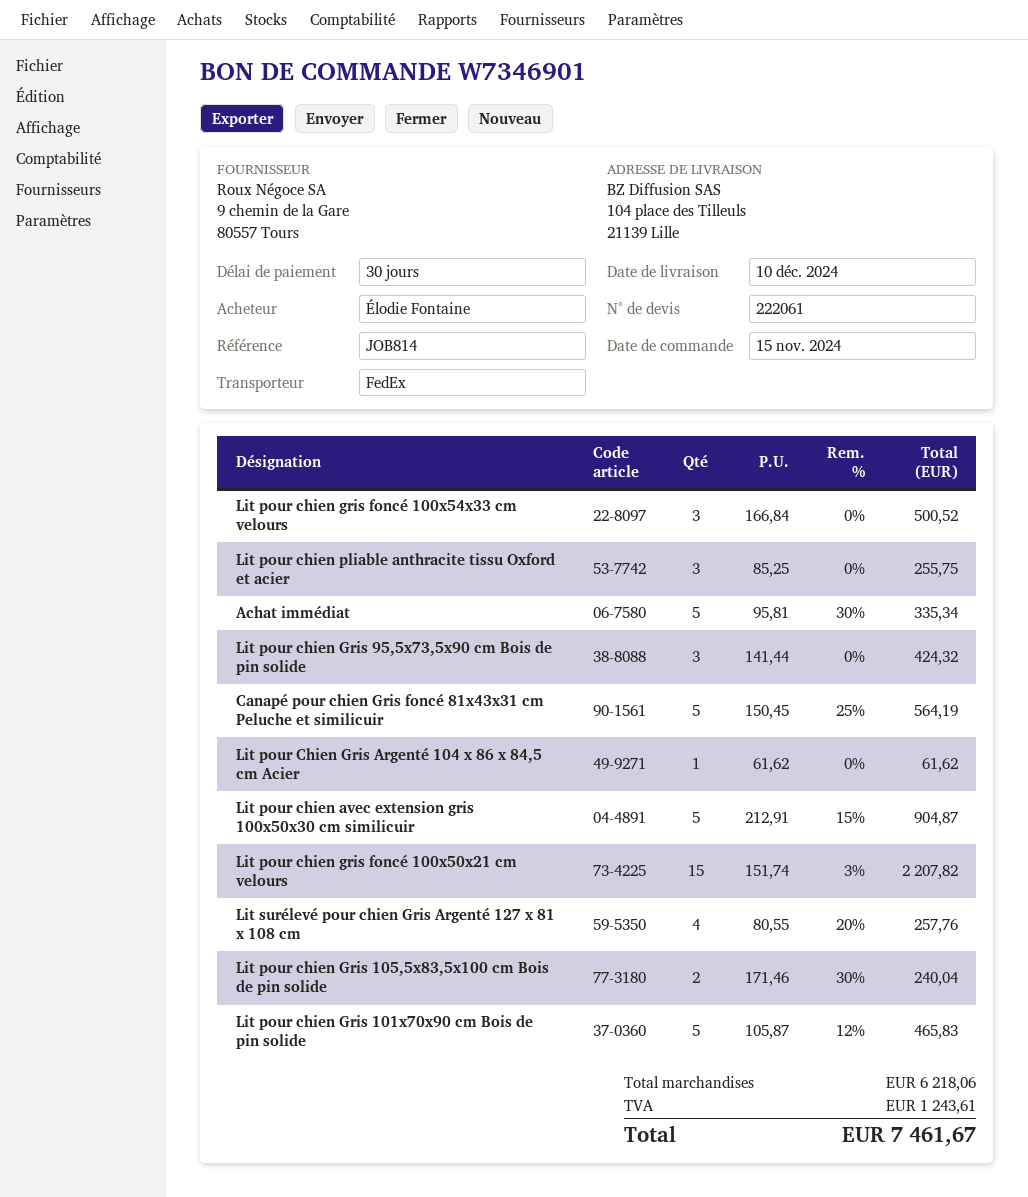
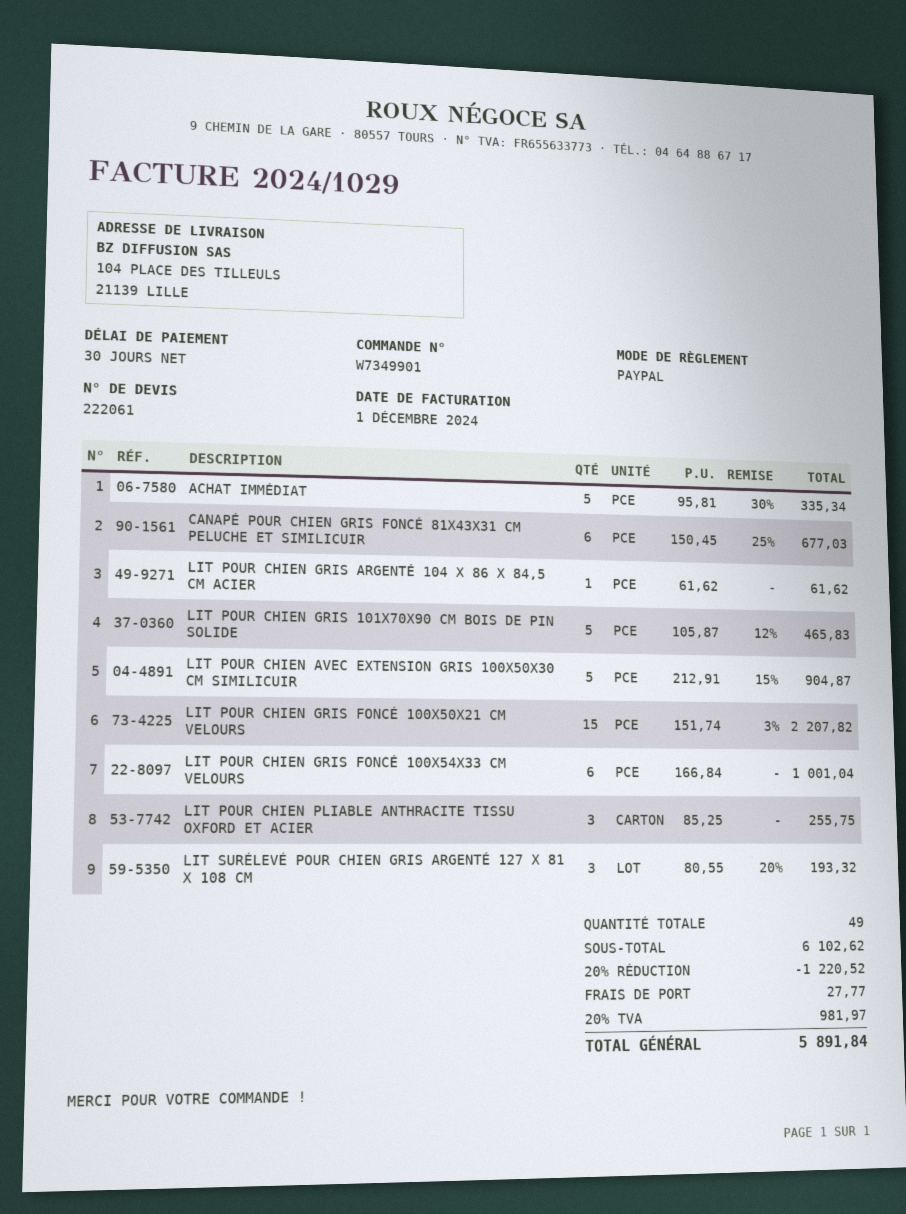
order number: W7346901 -> W7349901
Lit pour chien gris foncé 100x54x33 cm velours: 3 x 166.84 = 500.52 -> 6 x 166.84 = 1001.04
Lit pour chien Gris 95,5x73,5x90 cm Bois de pin solide: 3 x 141.44 = 424.32 -> none
Canapé pour chien Gris foncé 81x43x31 cm Peluche et similicuir: 5 x 150.45 - 25% = 564.19 -> 6 x 150.45 - 25% = 677.03
Lit surélevé pour chien Gris Argenté 127 x 81 x 108 cm: 4 x 80.55 - 20% = 257.76 -> 3 x 80.55 - 20% = 193.32
Lit pour chien Gris 105,5x83,5x100 cm Bois de pin solide: 2 x 171.46 - 30% = 240.04 -> none
subtotal: 6218.06 -> 6102.62
discount: none -> 20% = 1220.52
shipping: none -> 27.77
tax: 1243.61 -> 981.97
total: 7461.67 -> 5891.84

